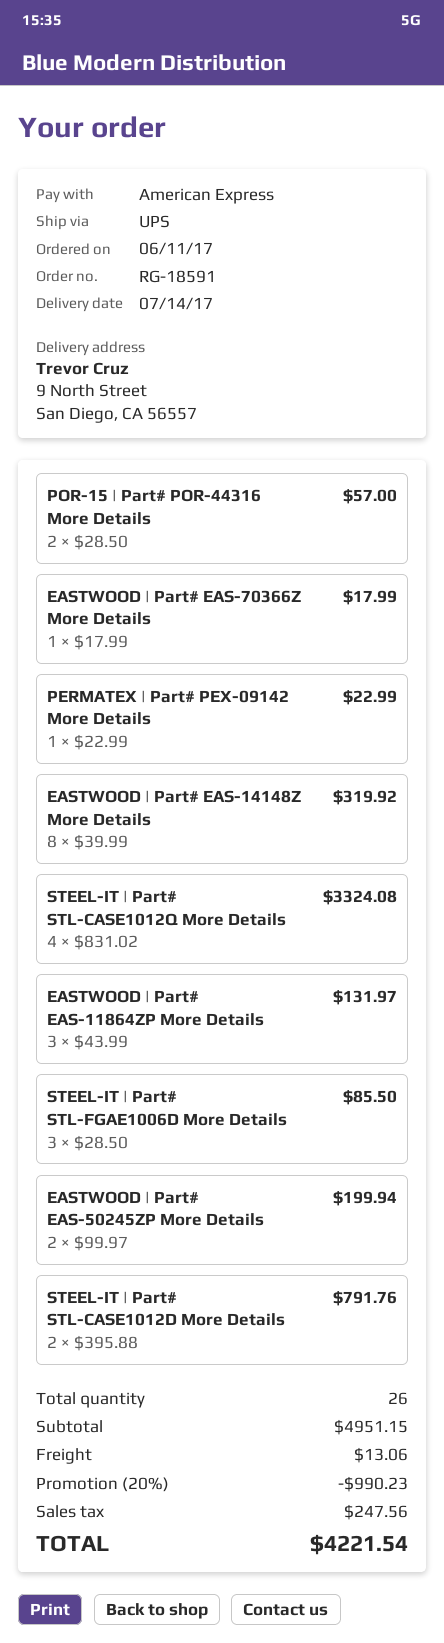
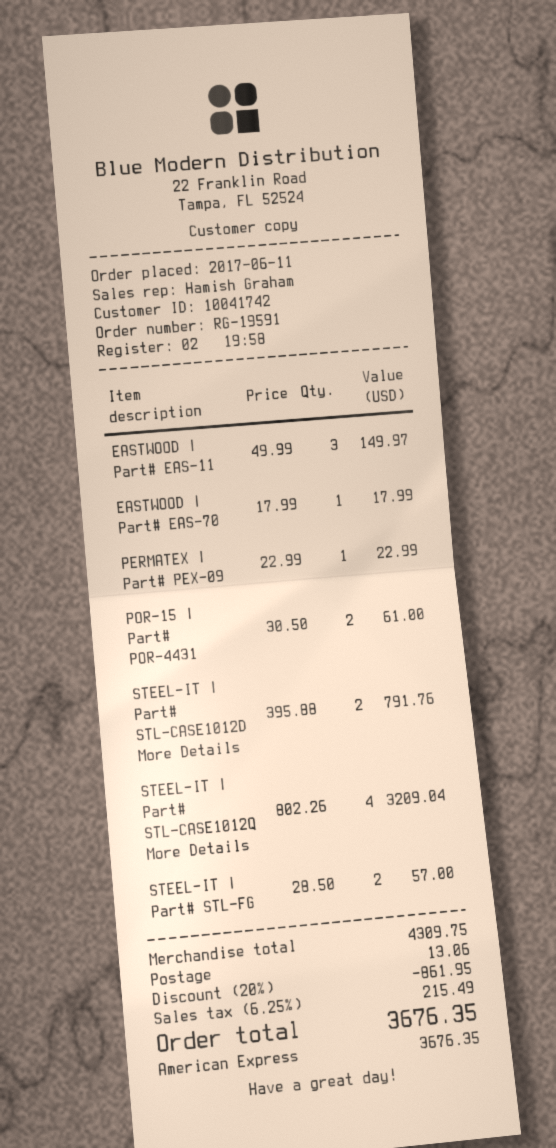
order number: RG-18591 -> RG-19591
POR-15 | Part# POR-44316 More Details: 2 x 28.50 = 57.00 -> 2 x 30.50 = 61.00
EASTWOOD | Part# EAS-14148Z More Details: 8 x 39.99 = 319.92 -> none
STEEL-IT | Part# STL-CASE1012Q More Details: 4 x 831.02 = 3324.08 -> 4 x 802.26 = 3209.04
EASTWOOD | Part# EAS-11864ZP More Details: 3 x 43.99 = 131.97 -> 3 x 49.99 = 149.97
STEEL-IT | Part# STL-FGAE1006D More Details: 3 x 28.50 = 85.50 -> 2 x 28.50 = 57.00
EASTWOOD | Part# EAS-50245ZP More Details: 2 x 99.97 = 199.94 -> none
subtotal: 4951.15 -> 4309.75
discount: 20% = 990.23 -> 20% = 861.95
tax: 247.56 -> 215.49
total: 4221.54 -> 3676.35

